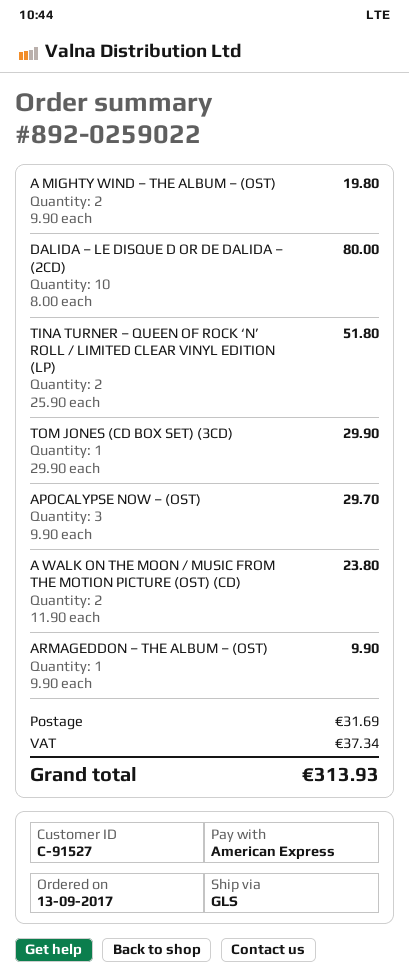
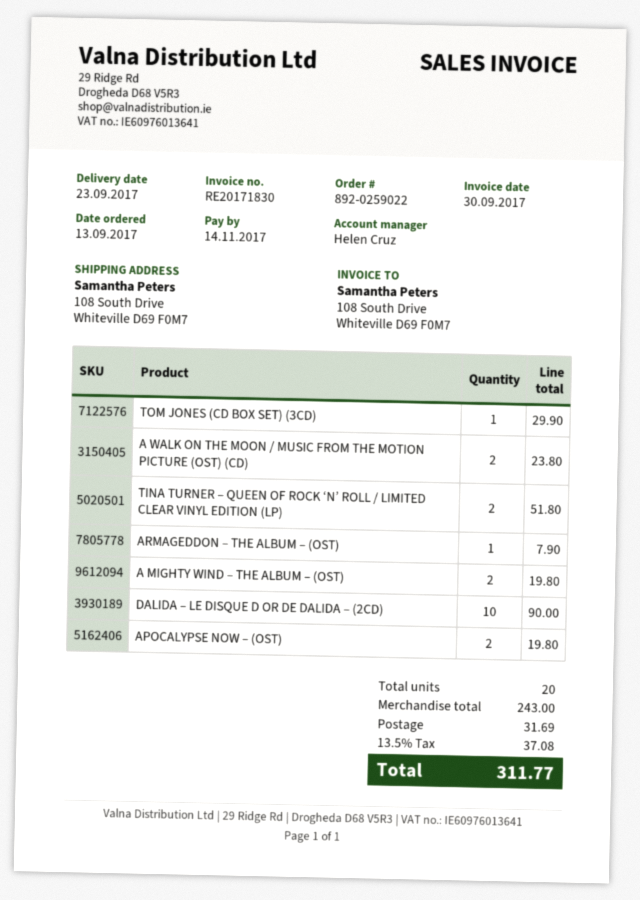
DALIDA – LE DISQUE D OR DE DALIDA – (2CD): 10 for 80.00 -> 10 for 90.00
APOCALYPSE NOW – (OST): 3 for 29.70 -> 2 for 19.80
ARMAGEDDON – THE ALBUM – (OST): 1 for 9.90 -> 1 for 7.90
tax: 37.34 -> 37.08
total: 313.93 -> 311.77

